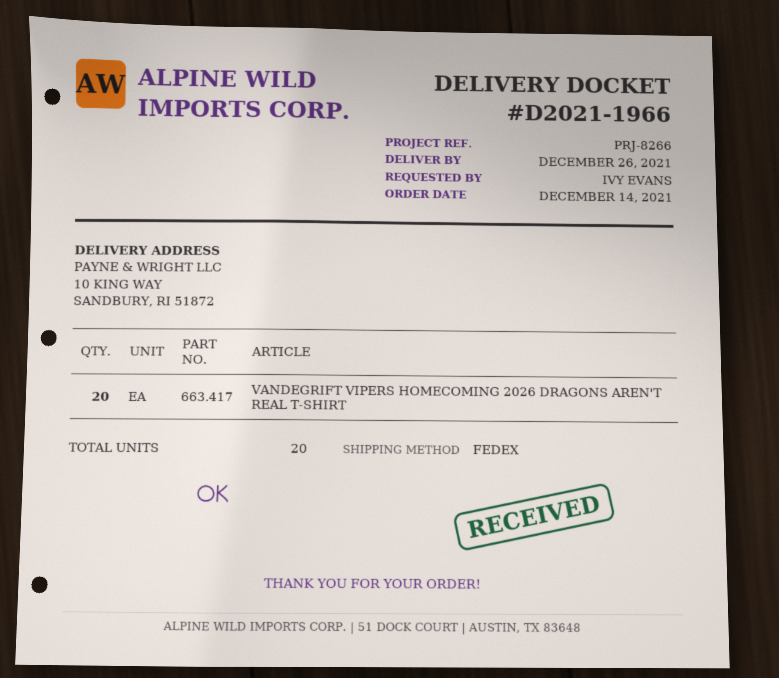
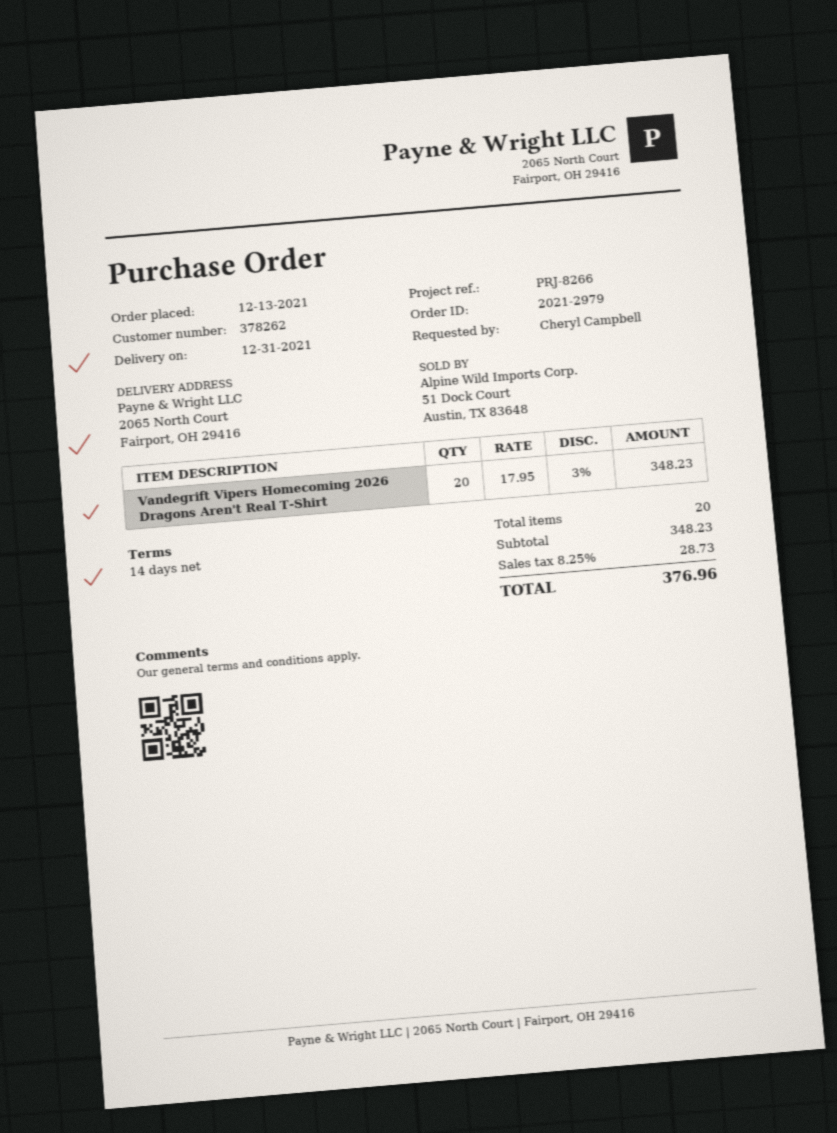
order date: 2021-12-14 -> 2021-12-13
delivery date: 2021-12-26 -> 2021-12-31
ordered by: IVY EVANS -> Cheryl Campbell
ship to: 10 KING WAY, SANDBURY, RI 51872 -> 2065 North Court, Fairport, OH 29416

